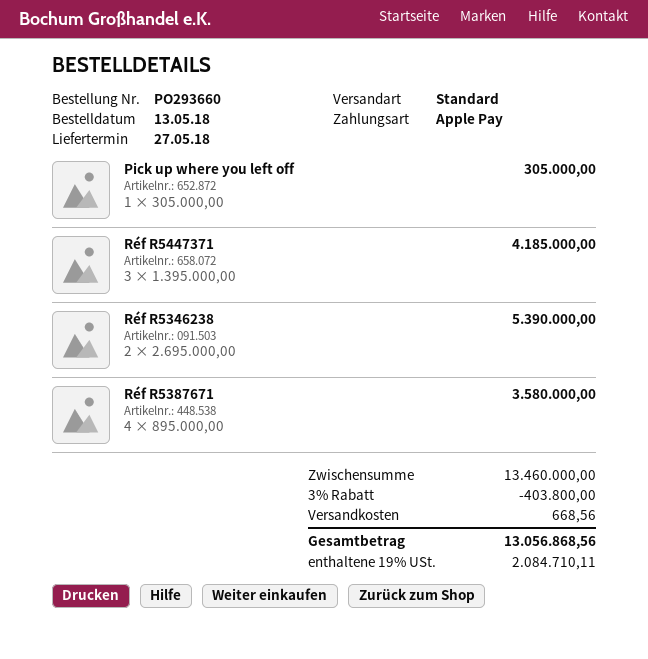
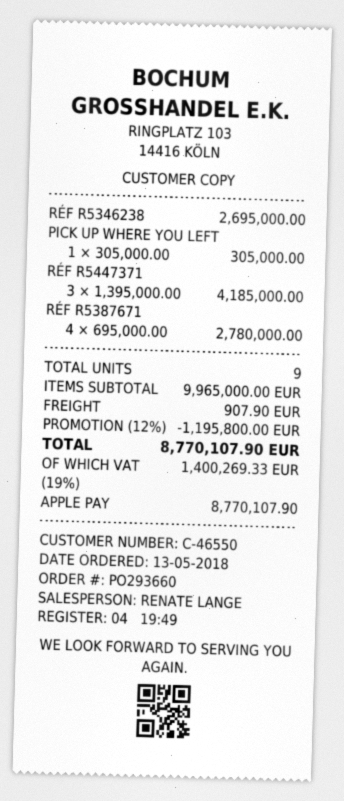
Réf R5346238: 2 x 2695000.00 = 5390000.00 -> 1 x 2695000.00 = 2695000.00
Réf R5387671: 4 x 895000.00 = 3580000.00 -> 4 x 695000.00 = 2780000.00
subtotal: 13460000.00 -> 9965000.00
discount: 3% = 403800.00 -> 12% = 1195800.00
shipping: 668.56 -> 907.90
tax: 19% = 2084710.11 -> 19% = 1400269.33
total: 13056868.56 -> 8770107.90

